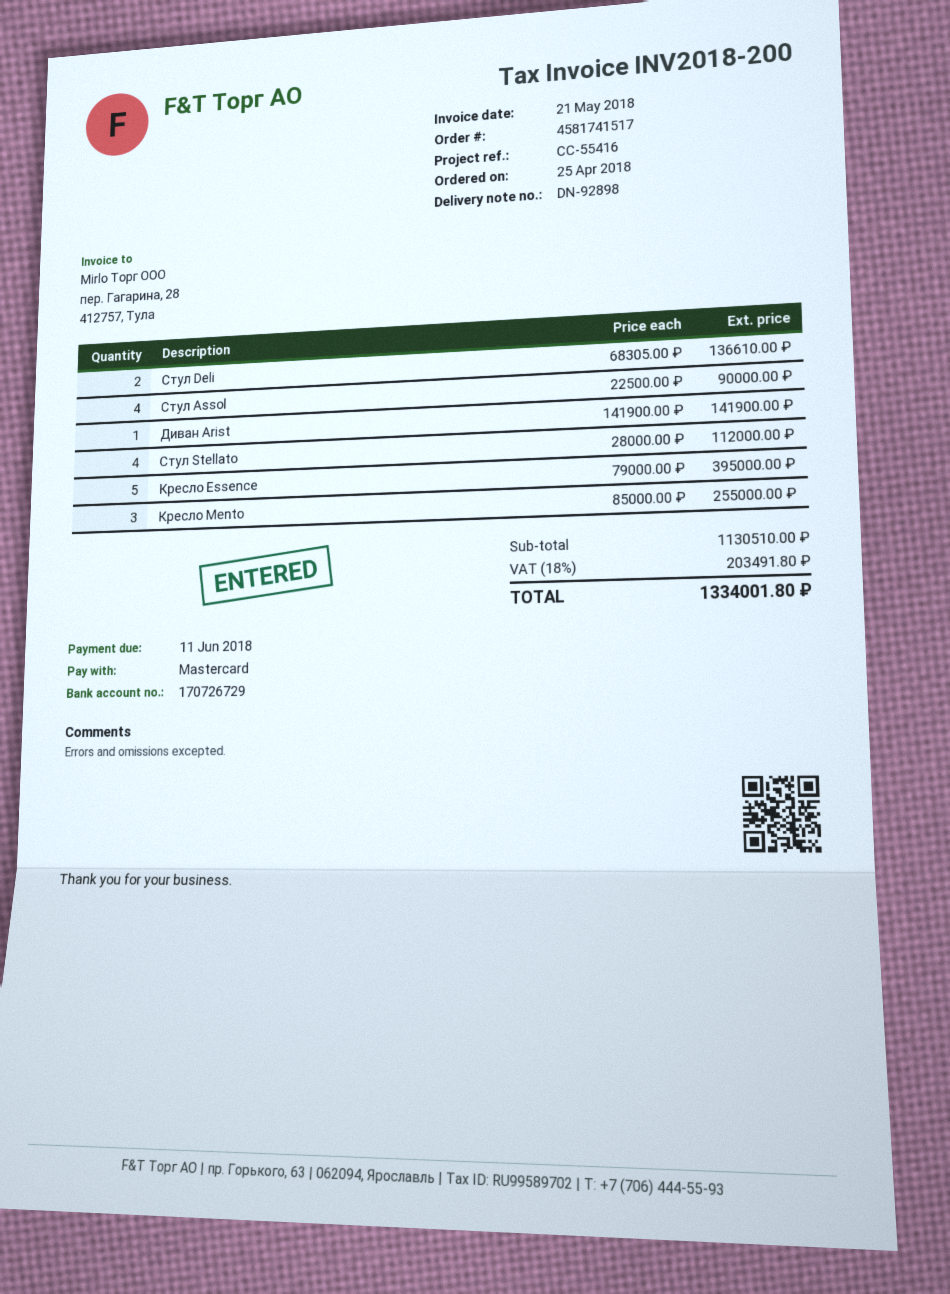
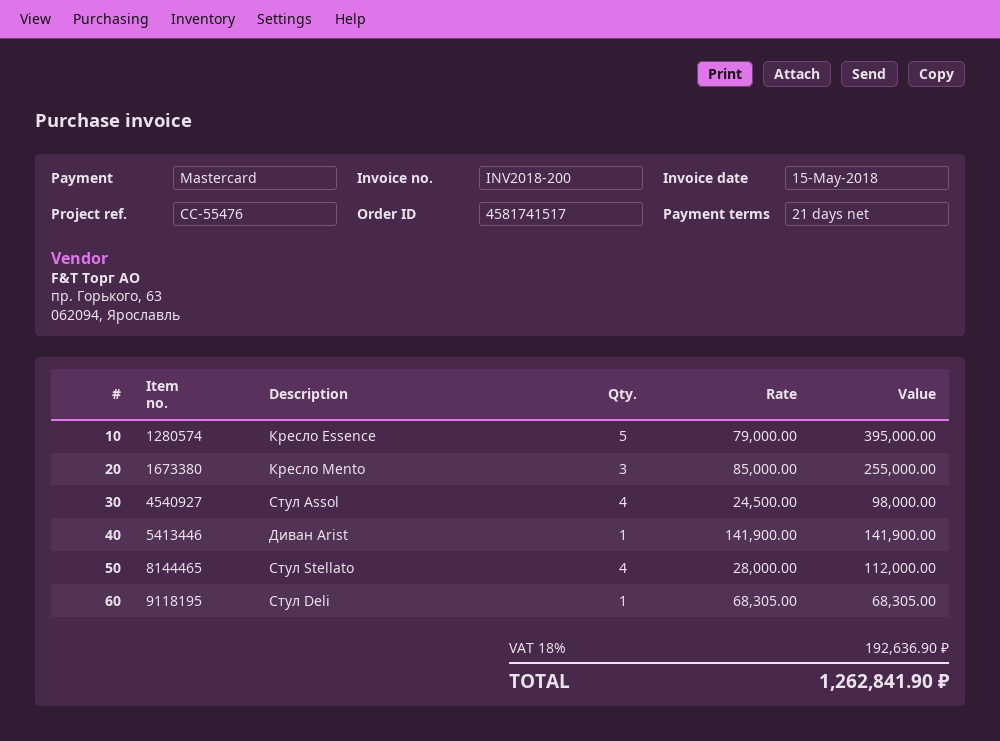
invoice date: 2018-05-21 -> 2018-05-15
reference: CC-55416 -> CC-55476
Стул Deli: 2 x 68305.00 = 136610.00 -> 1 x 68305.00 = 68305.00
Стул Assol: 4 x 22500.00 = 90000.00 -> 4 x 24500.00 = 98000.00
tax: 18% = 203491.80 -> 18% = 192636.90
total: 1334001.80 -> 1262841.90

